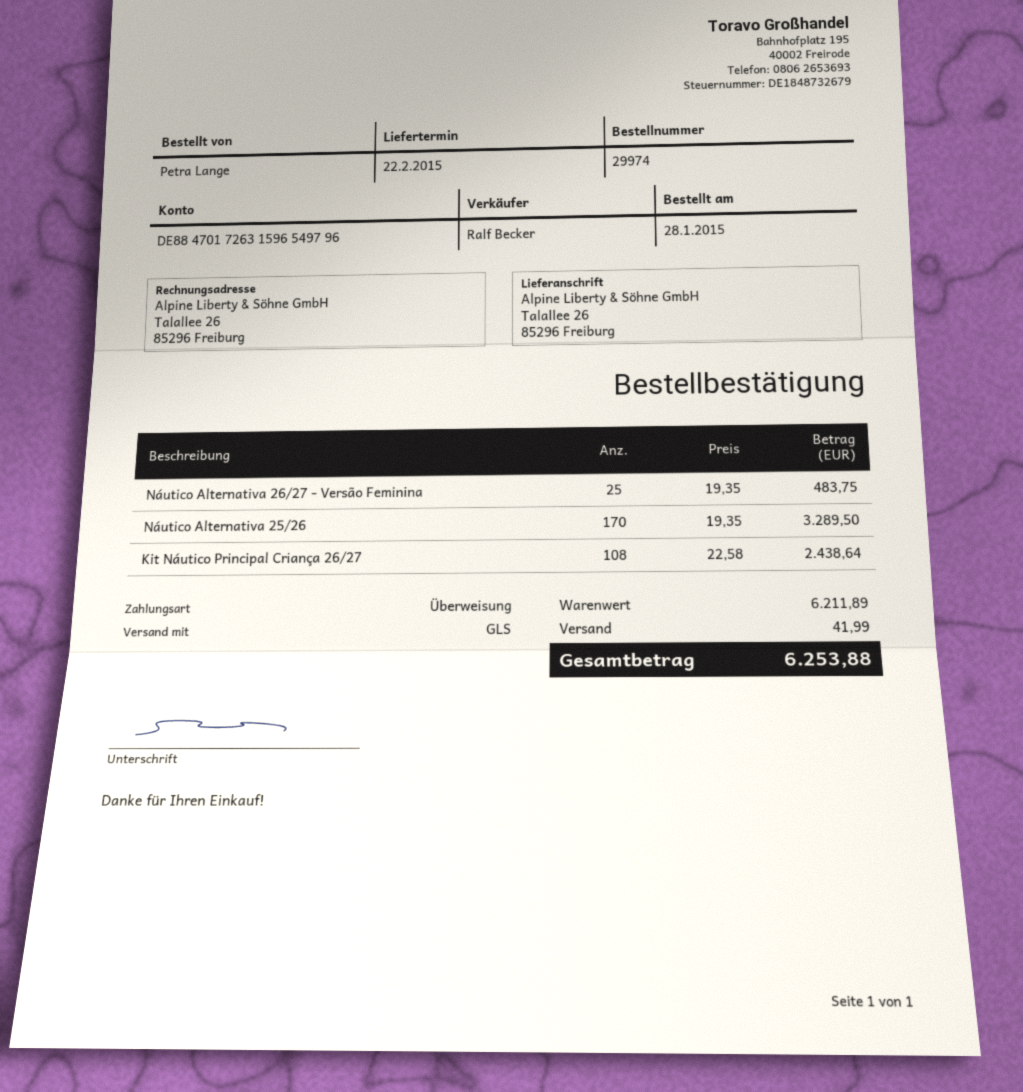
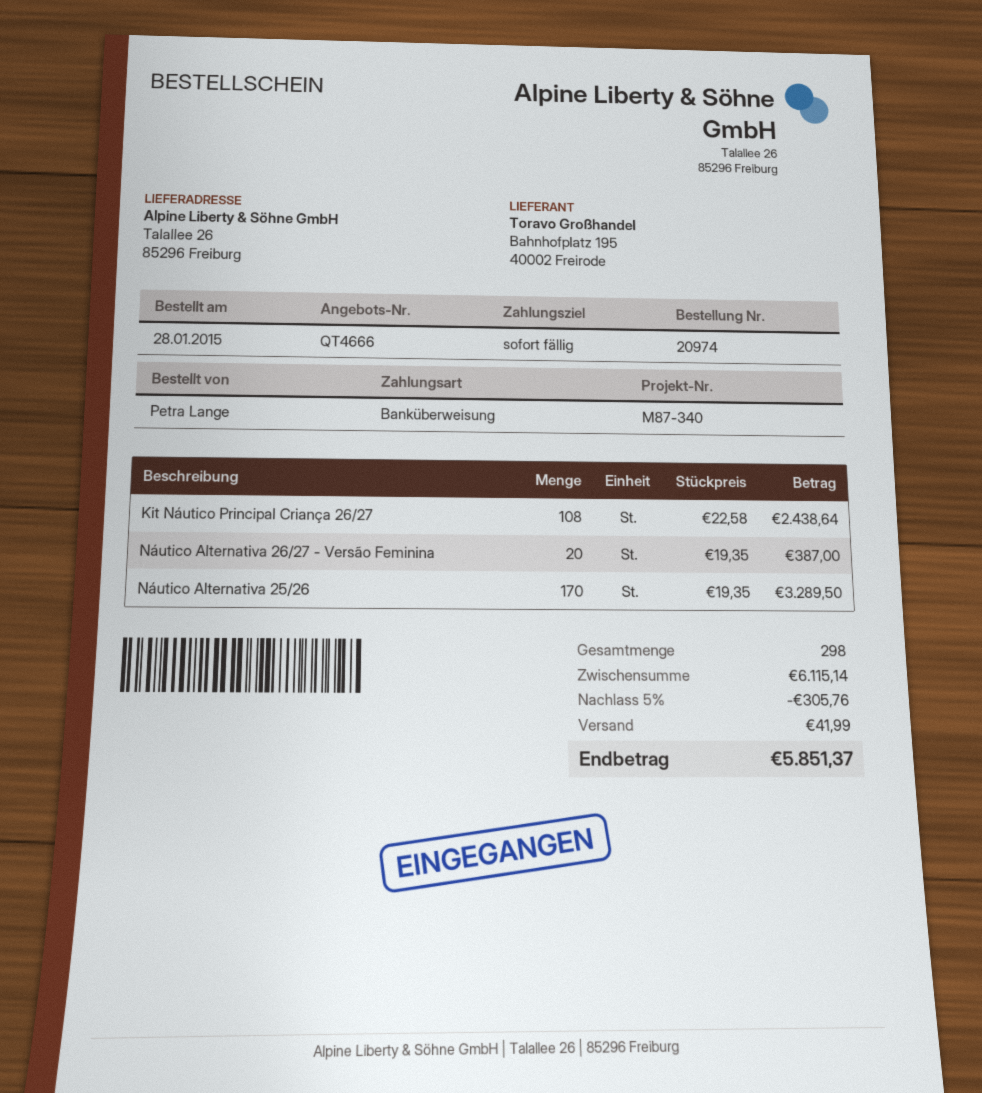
order number: 29974 -> 20974
Náutico Alternativa 26/27 - Versão Feminina: 25 x 19.35 = 483.75 -> 20 x 19.35 = 387.00
subtotal: 6211.89 -> 6115.14
discount: none -> 5% = 305.76
total: 6253.88 -> 5851.37

